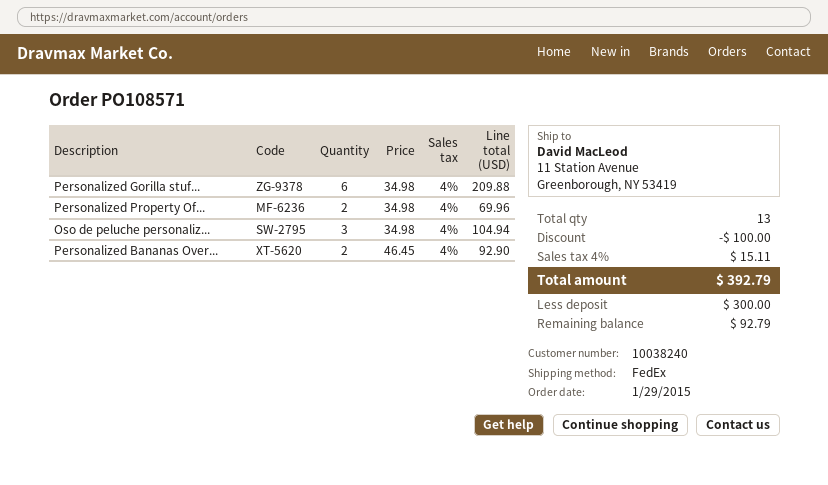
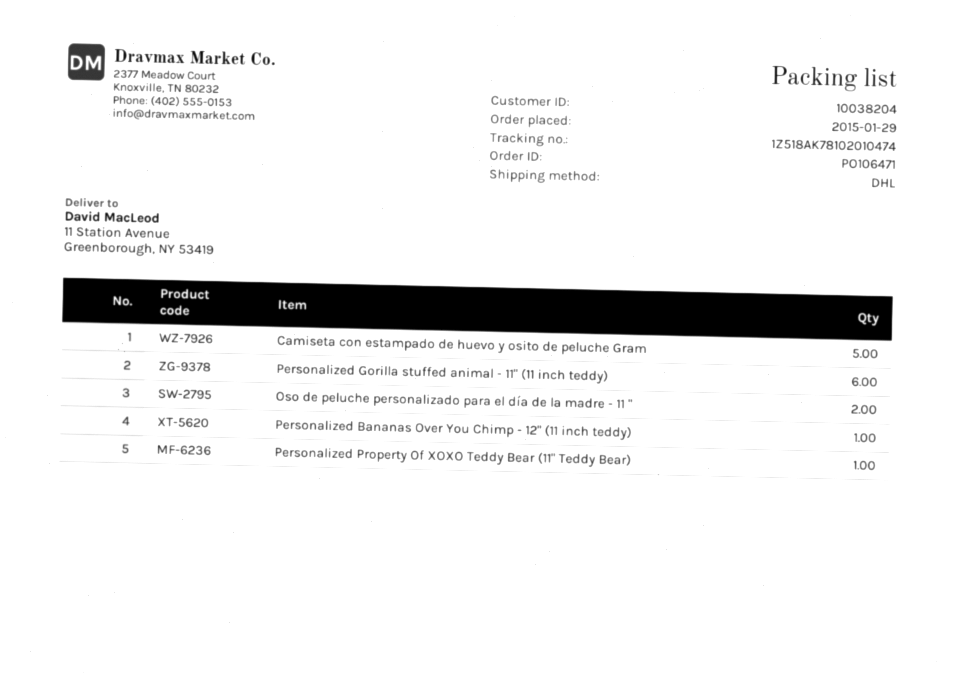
order number: PO108571 -> PO106471
customer number: 10038240 -> 10038204
shipping method: FedEx -> DHL
Personalized Property Of...: 2 -> 1
Oso de peluche personaliz...: 3 -> 2
Personalized Bananas Over...: 2 -> 1
Camiseta con estampado de huevo y osito de peluche Gram: none -> 5

